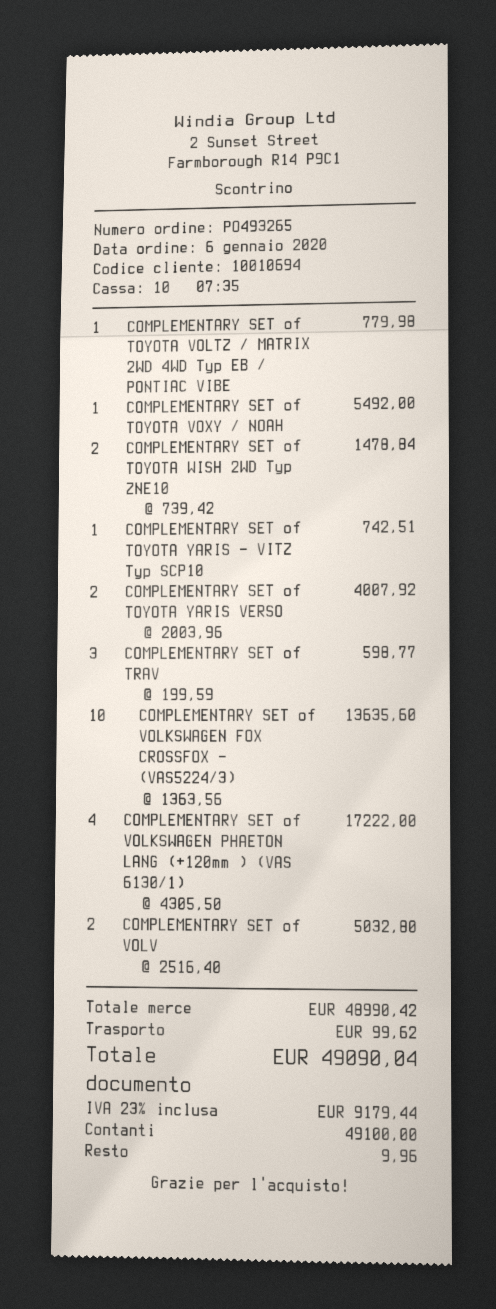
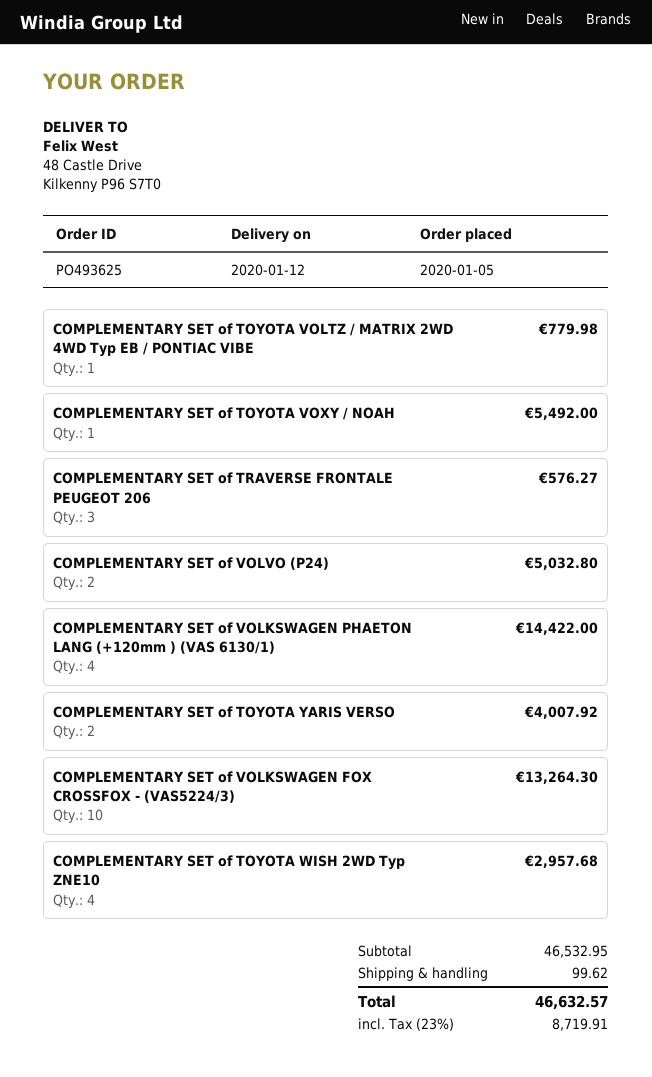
order number: PO493265 -> PO493625
order date: 2020-01-06 -> 2020-01-05
COMPLEMENTARY SET of TOYOTA WISH 2WD Typ ZNE10: 2 for 1478.84 -> 4 for 2957.68
COMPLEMENTARY SET of TOYOTA YARIS - VITZ Typ SCP10: 1 for 742.51 -> none
COMPLEMENTARY SET of TRAV: 3 for 598.77 -> 3 for 576.27
COMPLEMENTARY SET of VOLKSWAGEN FOX CROSSFOX - (VAS5224/3): 10 for 13635.60 -> 10 for 13264.30
COMPLEMENTARY SET of VOLKSWAGEN PHAETON LANG (+120mm ) (VAS 6130/1): 4 for 17222.00 -> 4 for 14422.00
subtotal: 48990.42 -> 46532.95
tax: 23% = 9179.44 -> 23% = 8719.91
total: 49090.04 -> 46632.57

